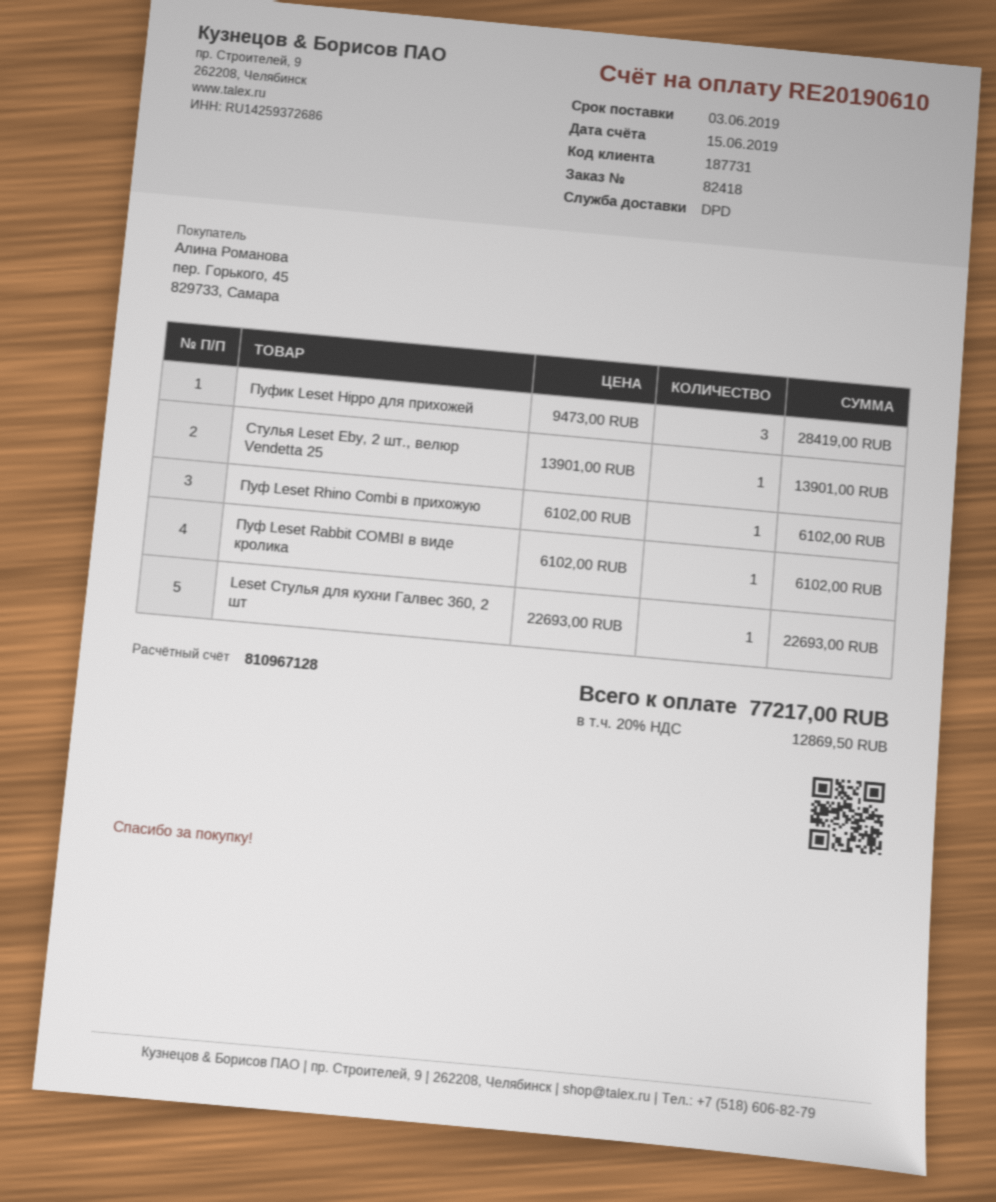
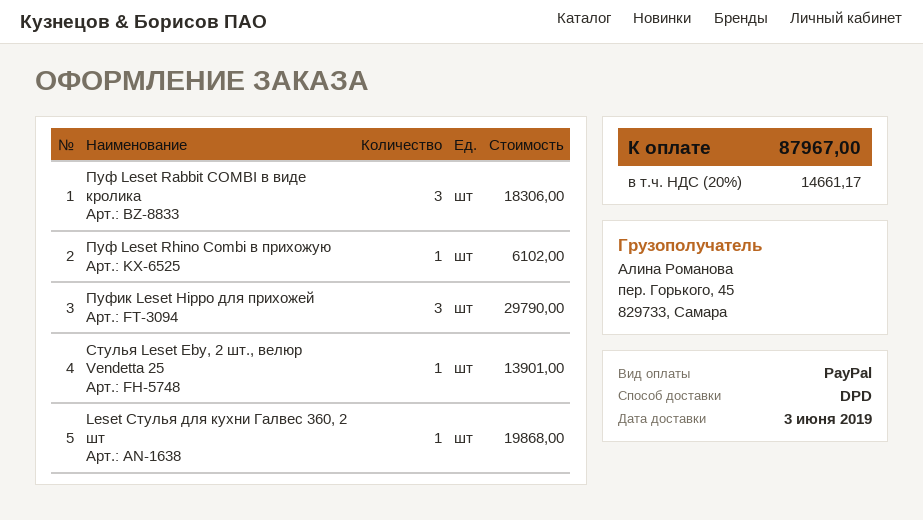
Пуфик Leset Hippo для прихожей: 3 for 28419.00 -> 3 for 29790.00
Пуф Leset Rabbit COMBI в виде кролика: 1 for 6102.00 -> 3 for 18306.00
Leset Стулья для кухни Галвес 360, 2 шт: 1 for 22693.00 -> 1 for 19868.00
tax: 20% = 12869.50 -> 20% = 14661.17
total: 77217.00 -> 87967.00

